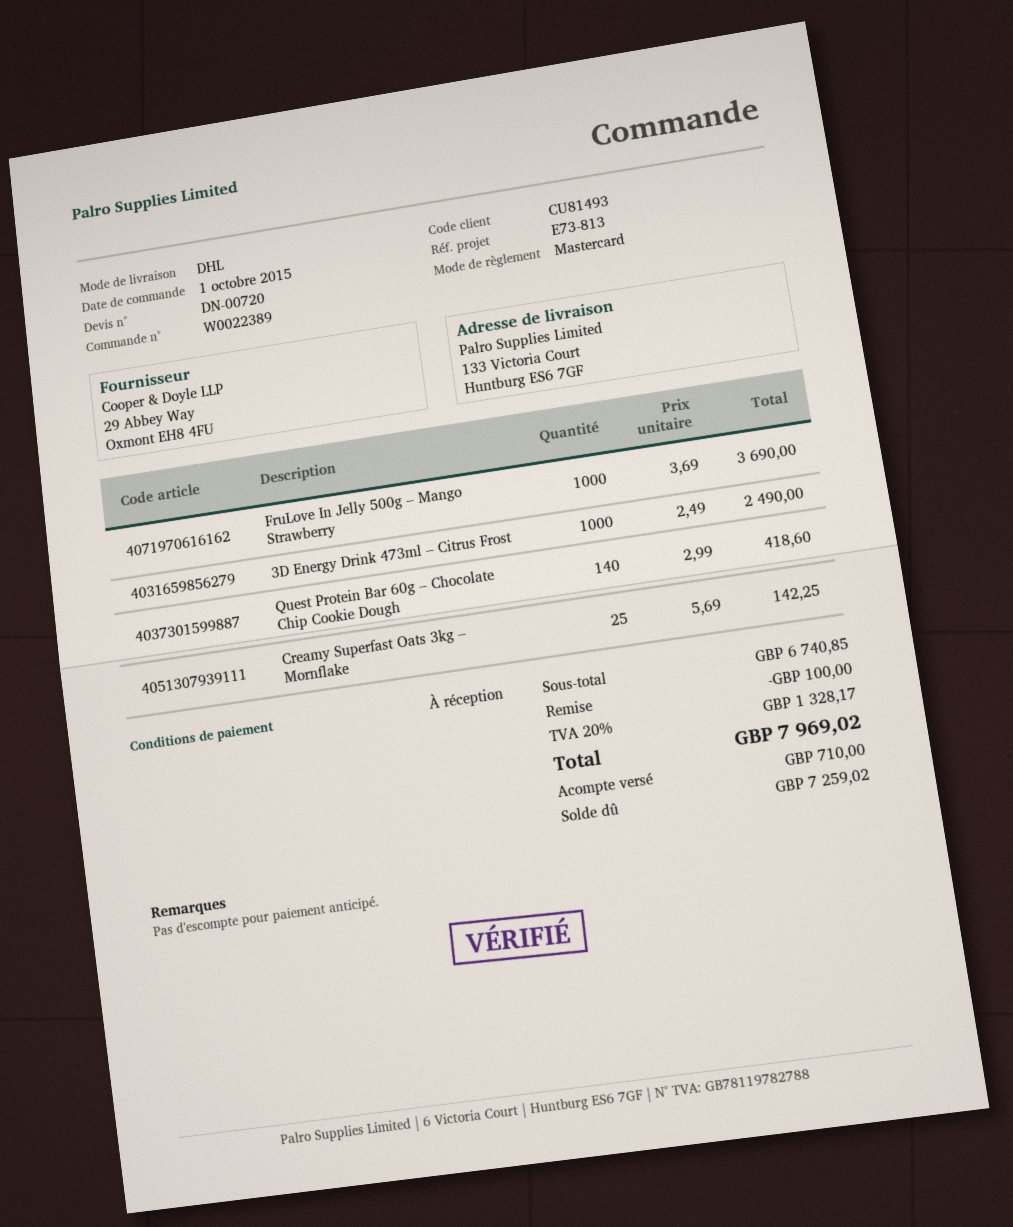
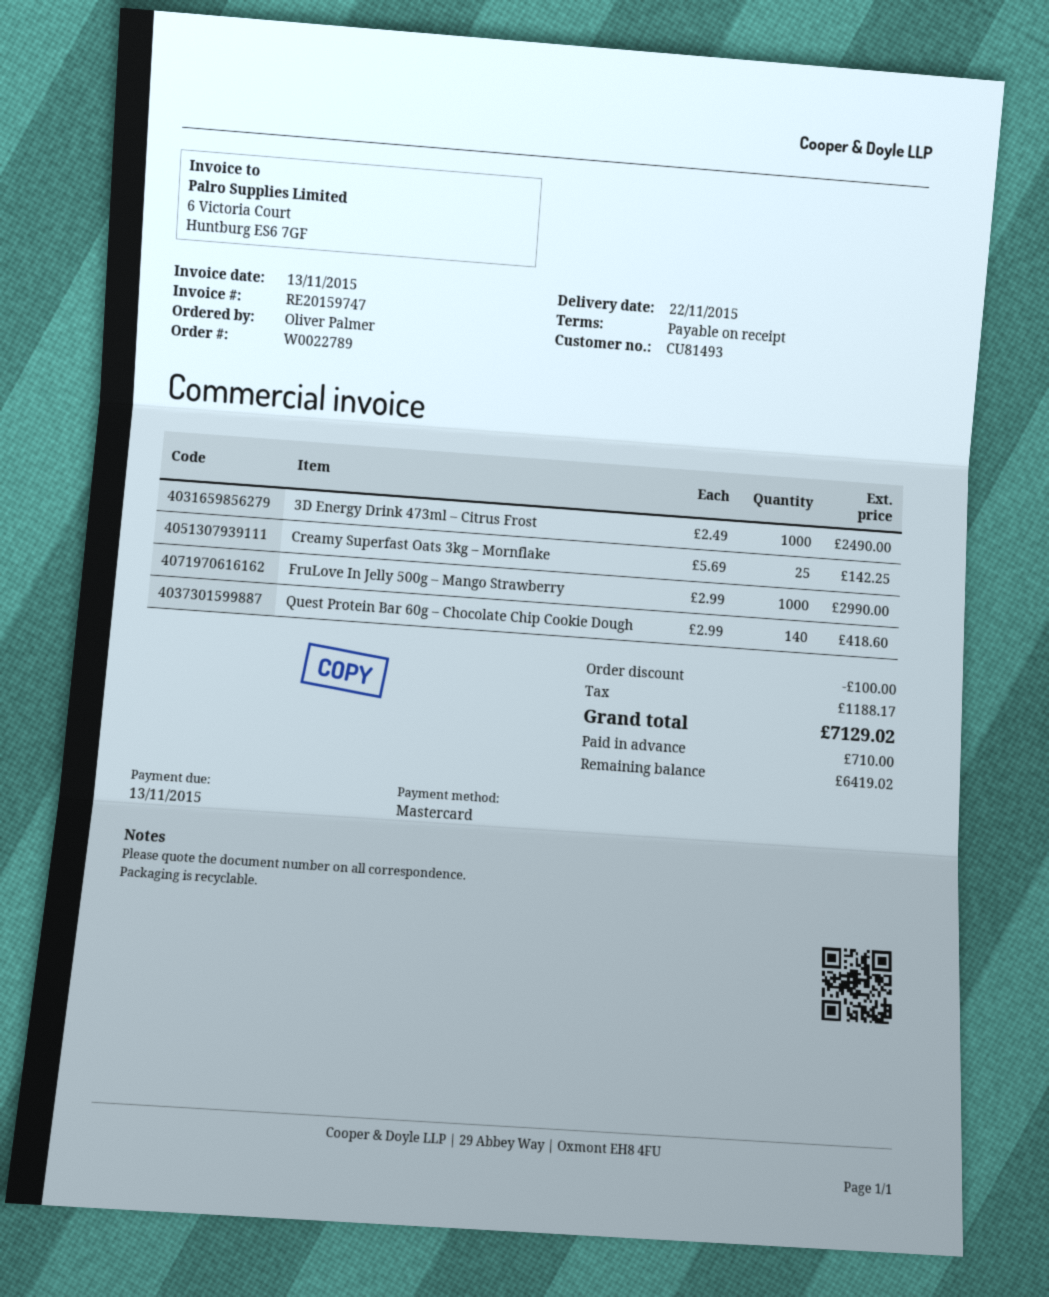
order number: W0022389 -> W0022789
FruLove In Jelly 500g – Mango Strawberry: 1000 x 3.69 = 3690.00 -> 1000 x 2.99 = 2990.00
tax: 1328.17 -> 1188.17
total: 7969.02 -> 7129.02
balance: 7259.02 -> 6419.02

